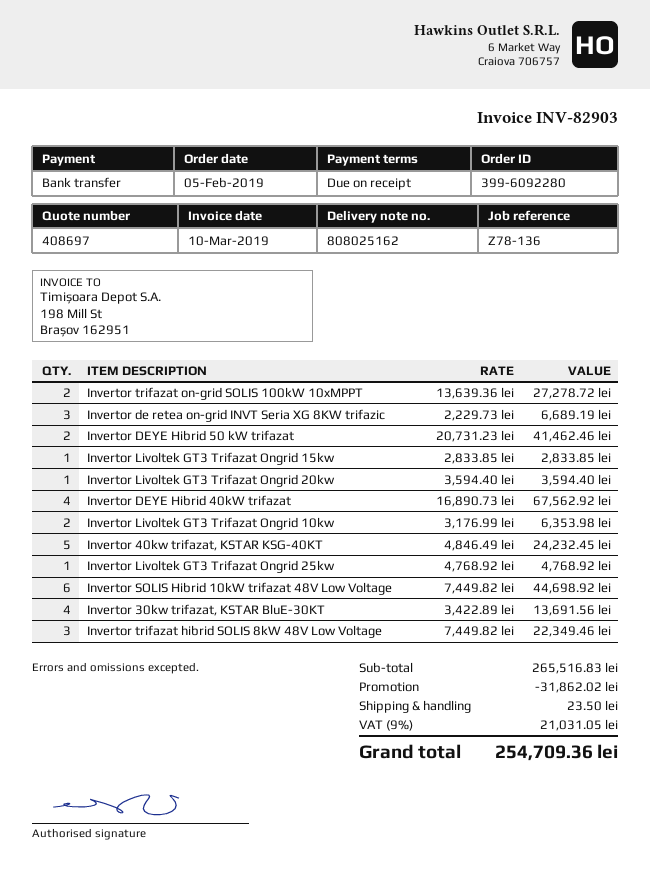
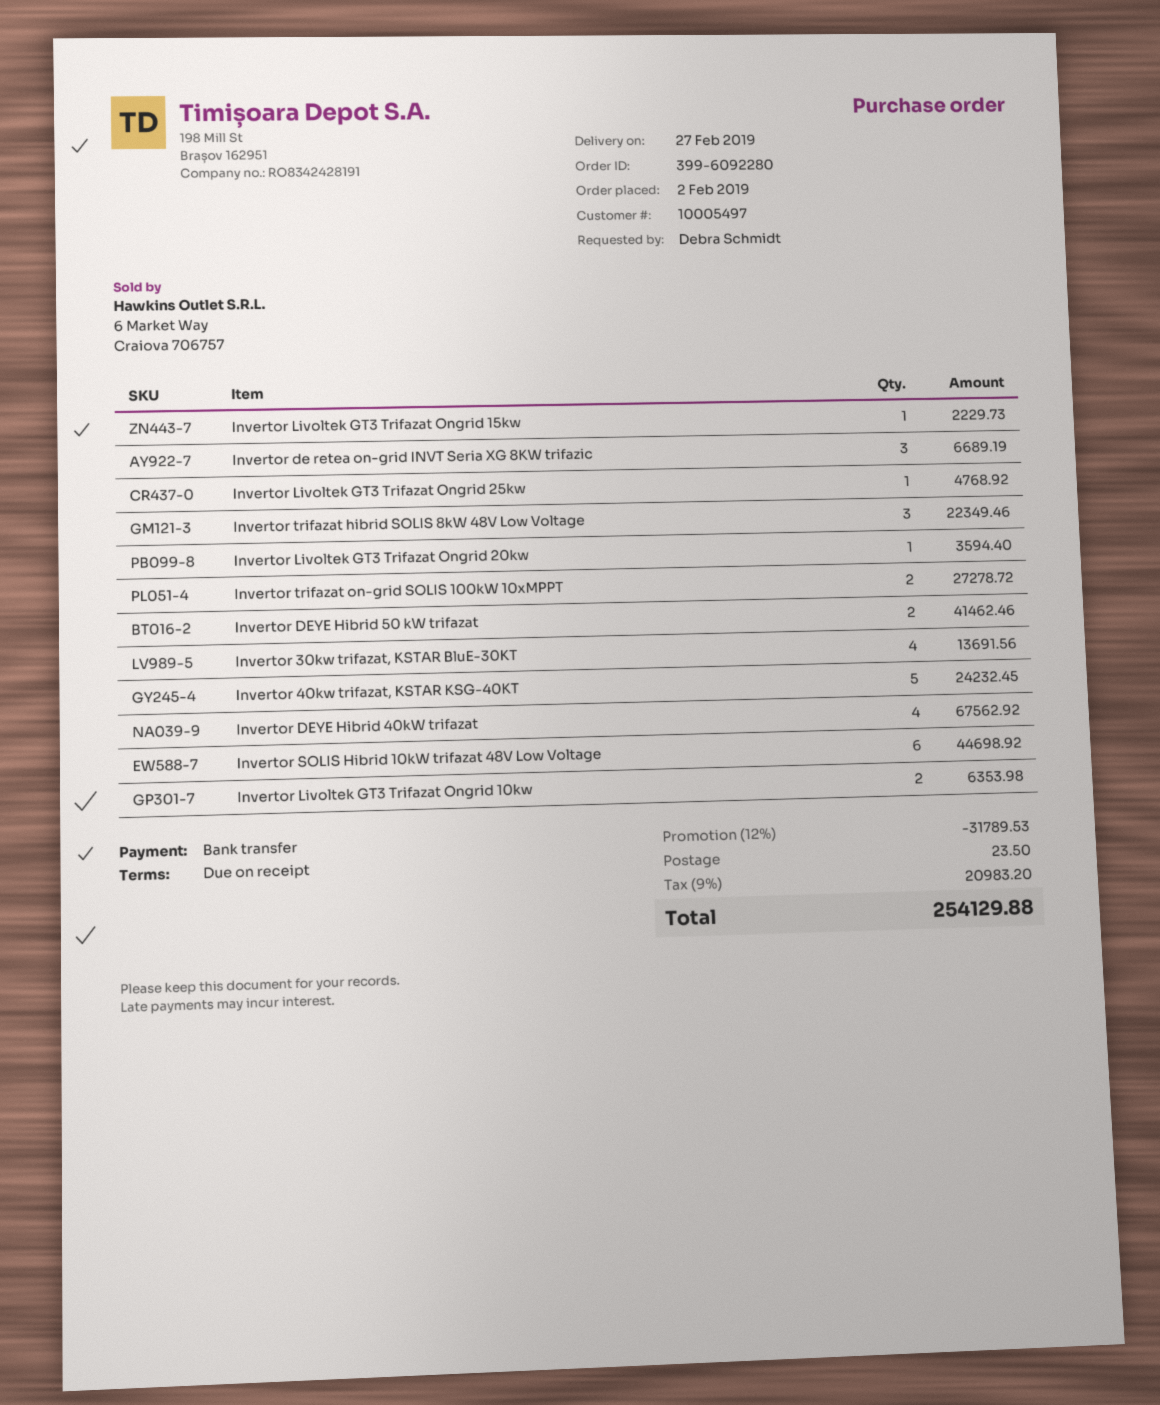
order date: 2019-02-05 -> 2019-02-02
Invertor Livoltek GT3 Trifazat Ongrid 15kw: 1 for 2833.85 -> 1 for 2229.73
discount: 31862.02 -> 31789.53
tax: 9% = 21031.05 -> 9% = 20983.20
total: 254709.36 -> 254129.88

